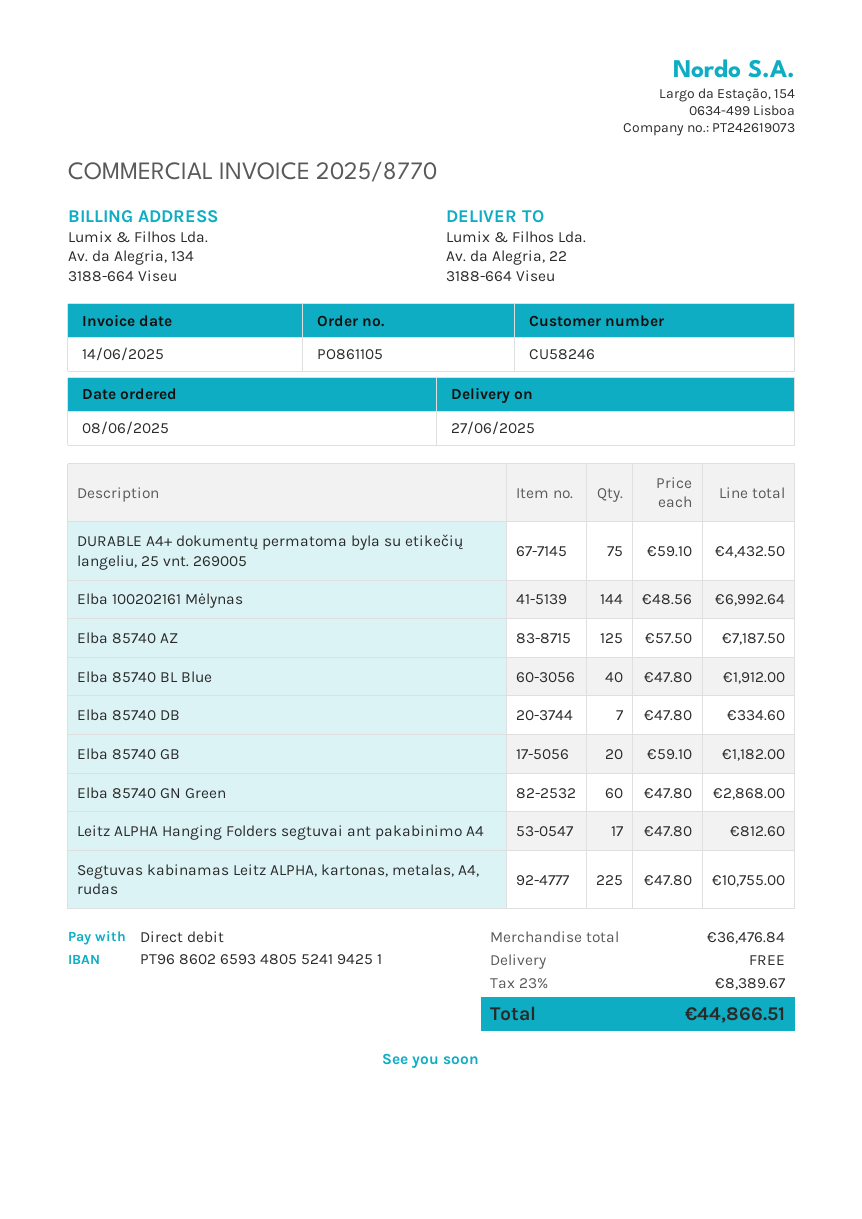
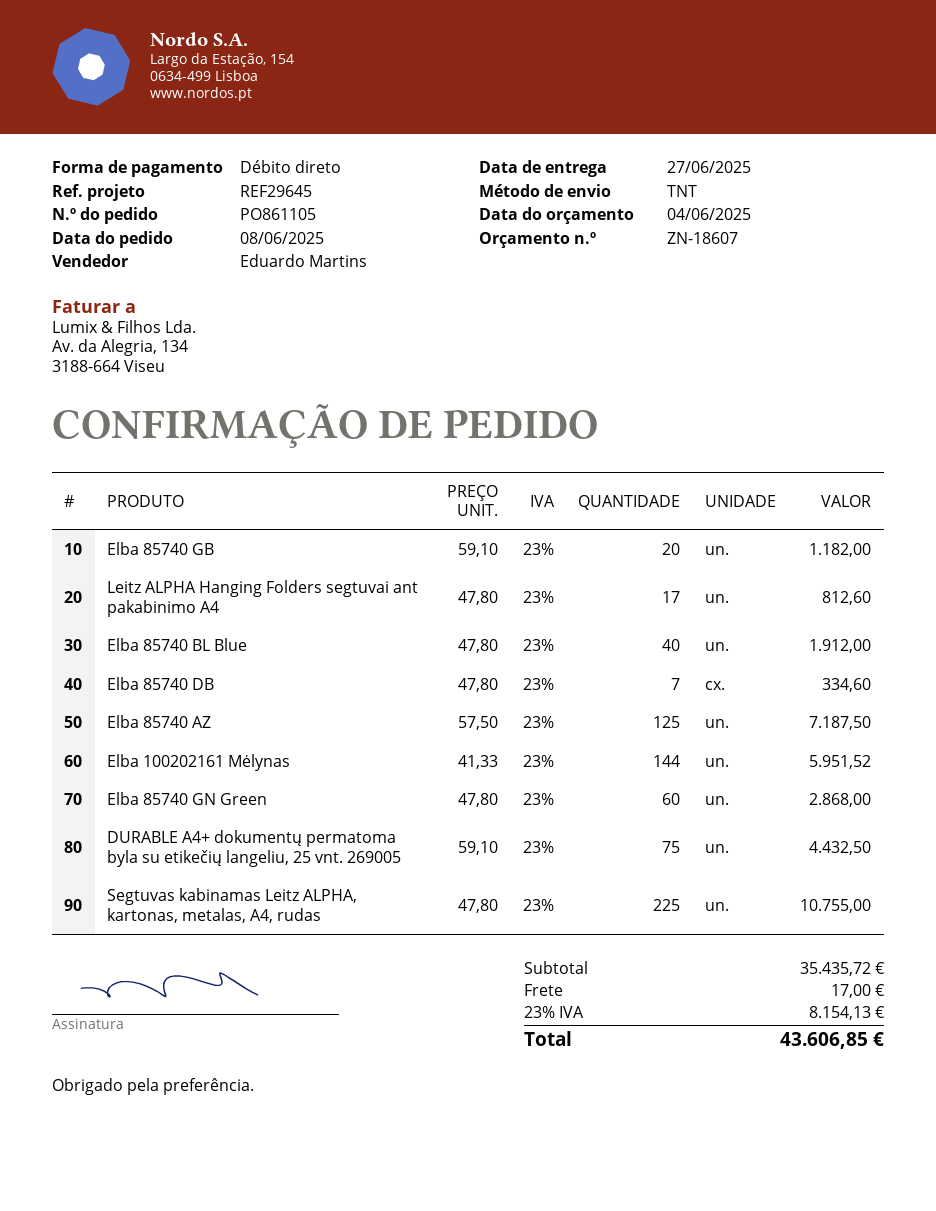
Elba 100202161 Mėlynas: 144 x 48.56 = 6992.64 -> 144 x 41.33 = 5951.52
subtotal: 36476.84 -> 35435.72
shipping: 0.00 -> 17.00
tax: 23% = 8389.67 -> 23% = 8154.13
total: 44866.51 -> 43606.85

